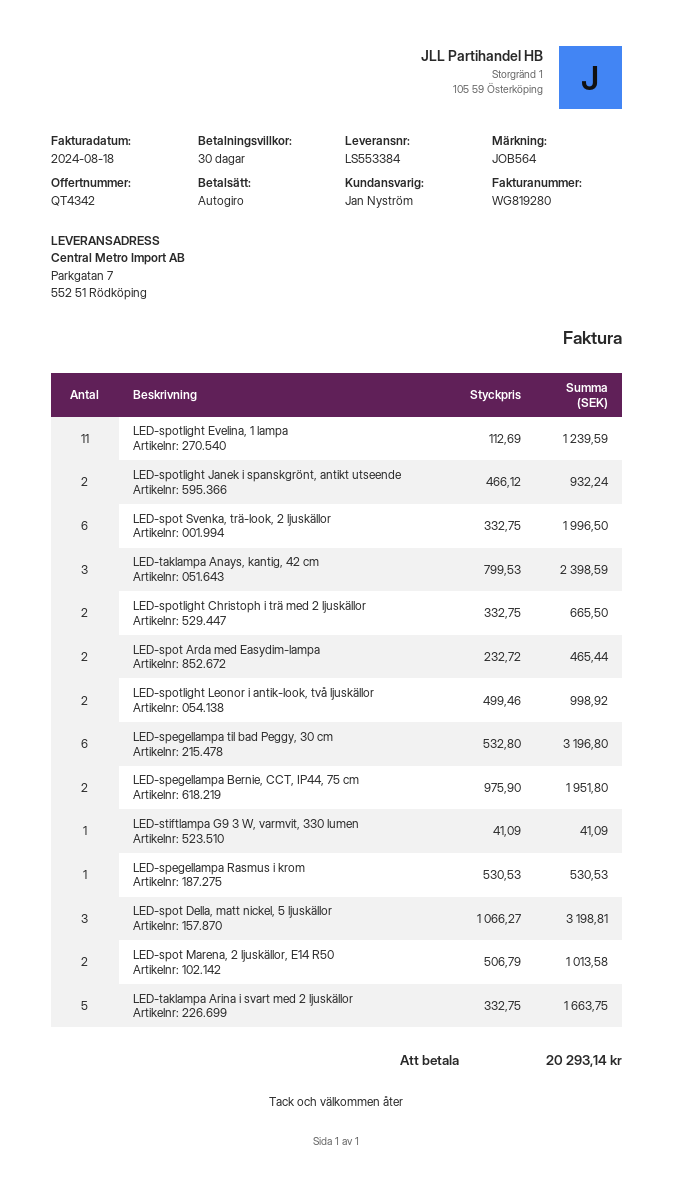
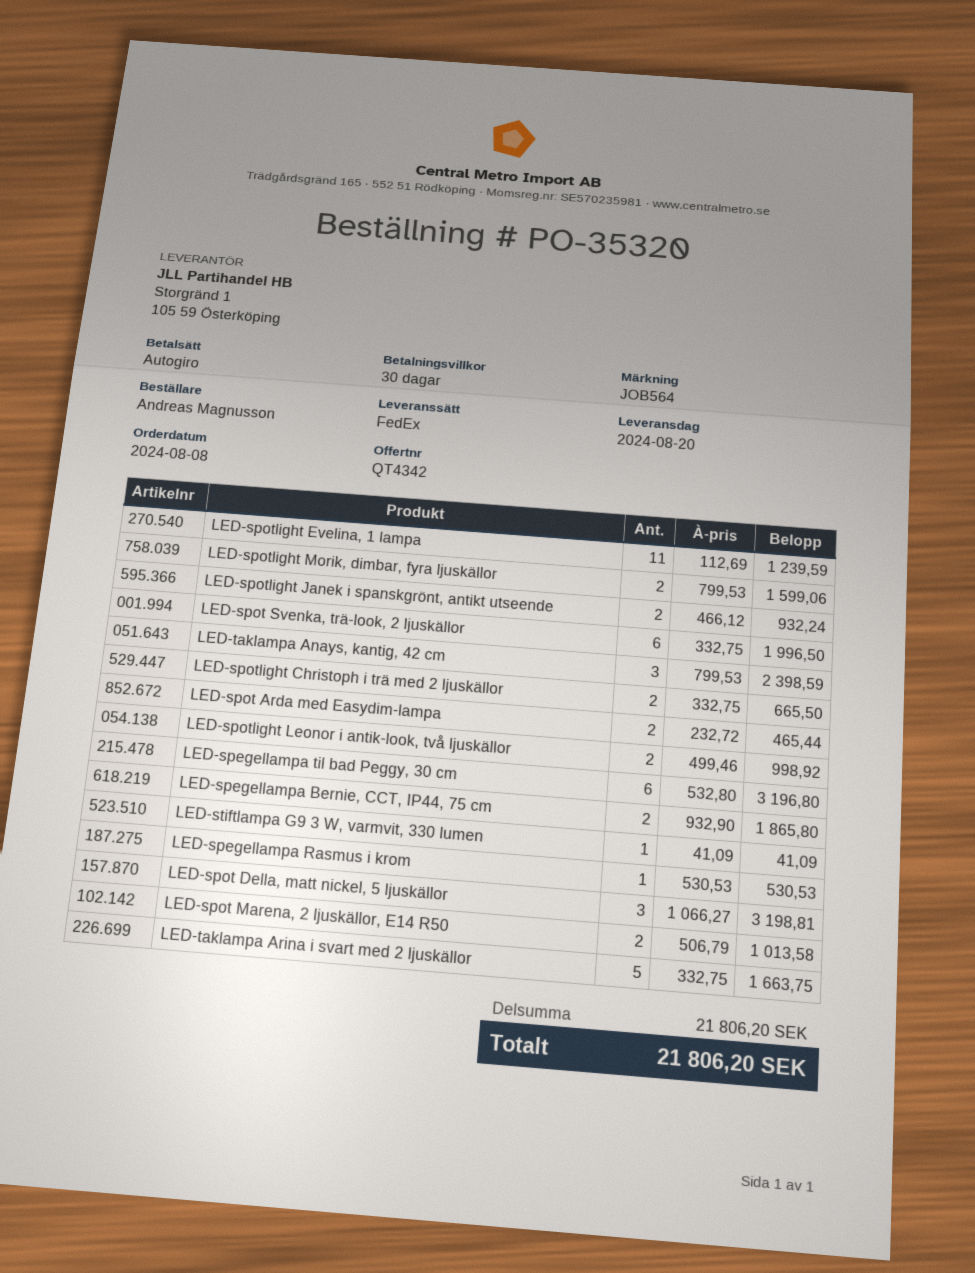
LED-spegellampa Bernie, CCT, IP44, 75 cm: 2 x 975.90 = 1951.80 -> 2 x 932.90 = 1865.80
LED-spotlight Morik, dimbar, fyra ljuskällor: none -> 2 x 799.53 = 1599.06
total: 20293.14 -> 21806.20

